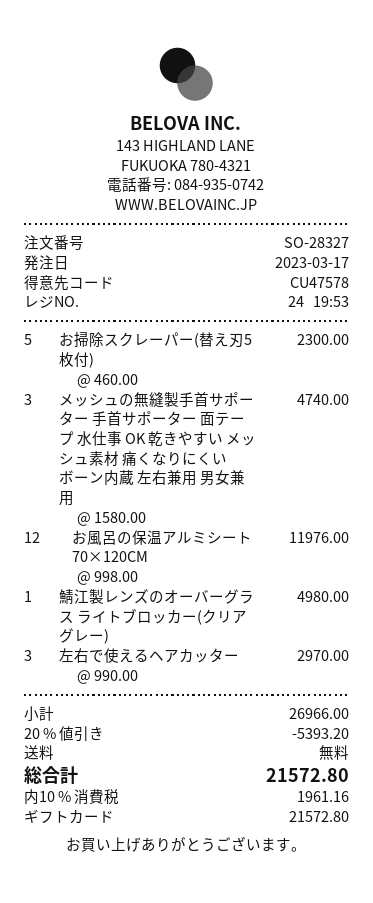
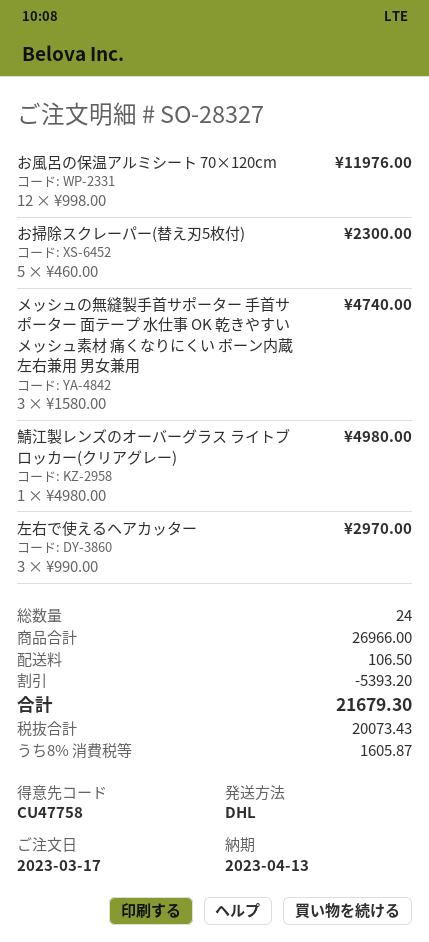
customer number: CU47578 -> CU47758
shipping: 0.00 -> 106.50
tax: 10% = 1961.16 -> 8% = 1605.87
total: 21572.80 -> 21679.30

